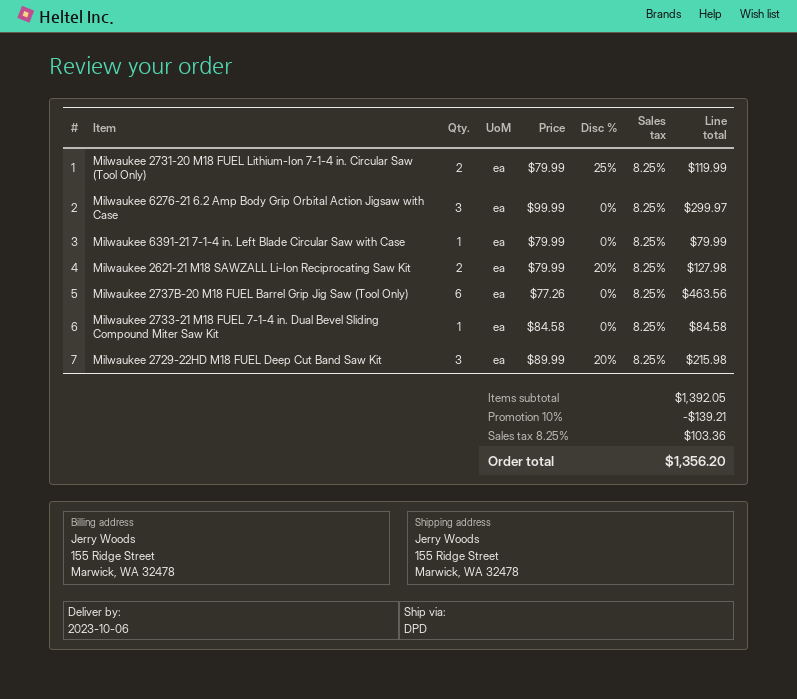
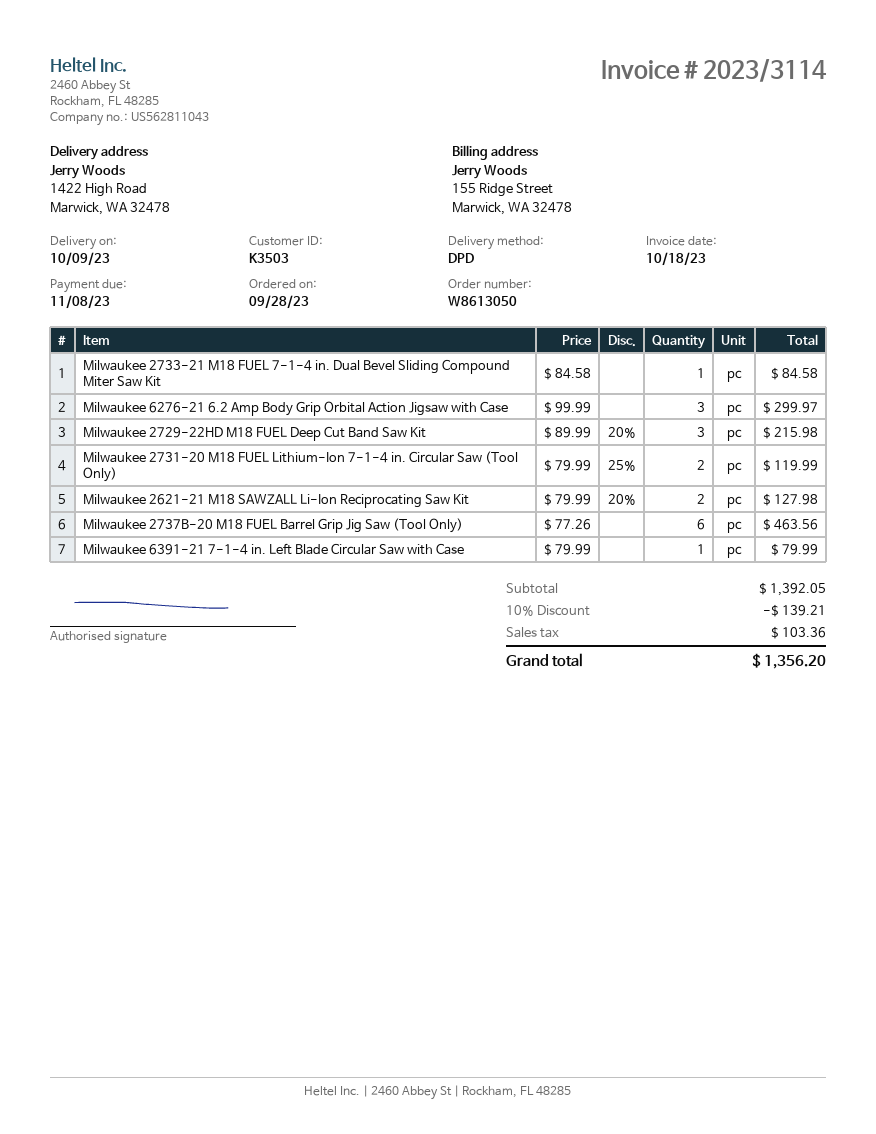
delivery date: 2023-10-06 -> 2023-10-09
ship to: 155 Ridge Street, Marwick, WA 32478 -> 1422 High Road, Marwick, WA 32478

